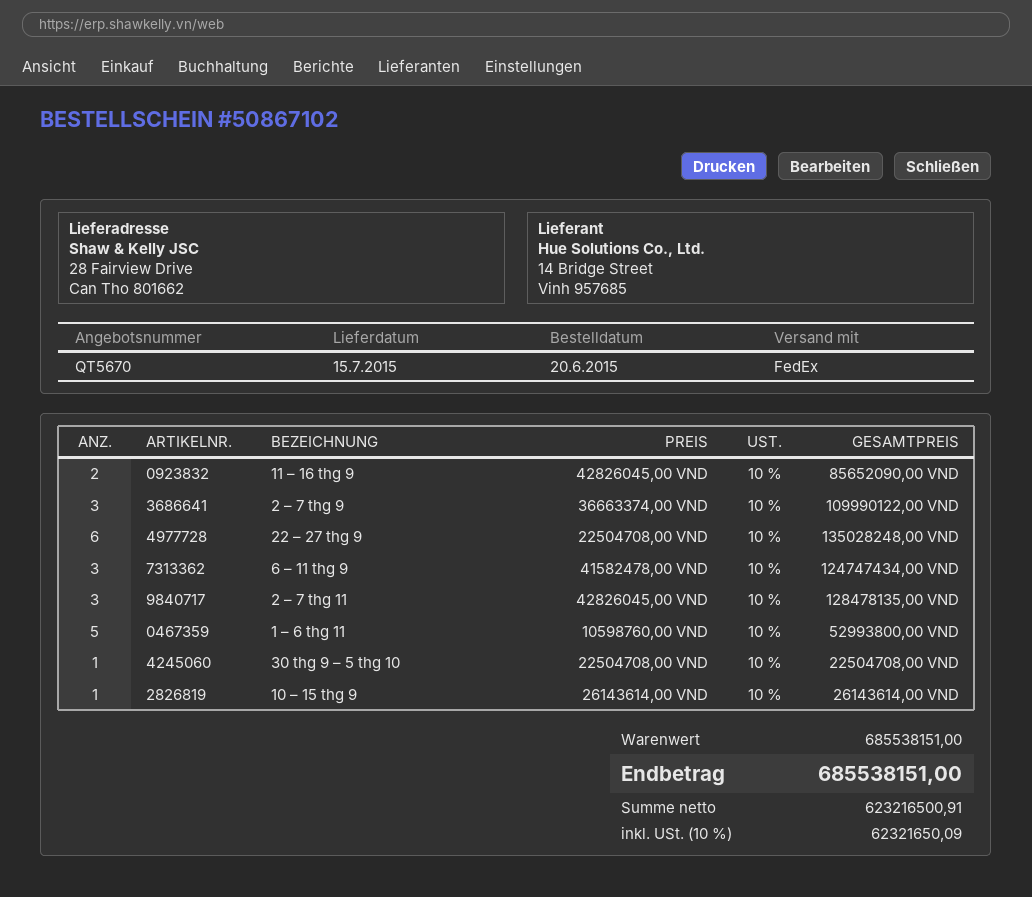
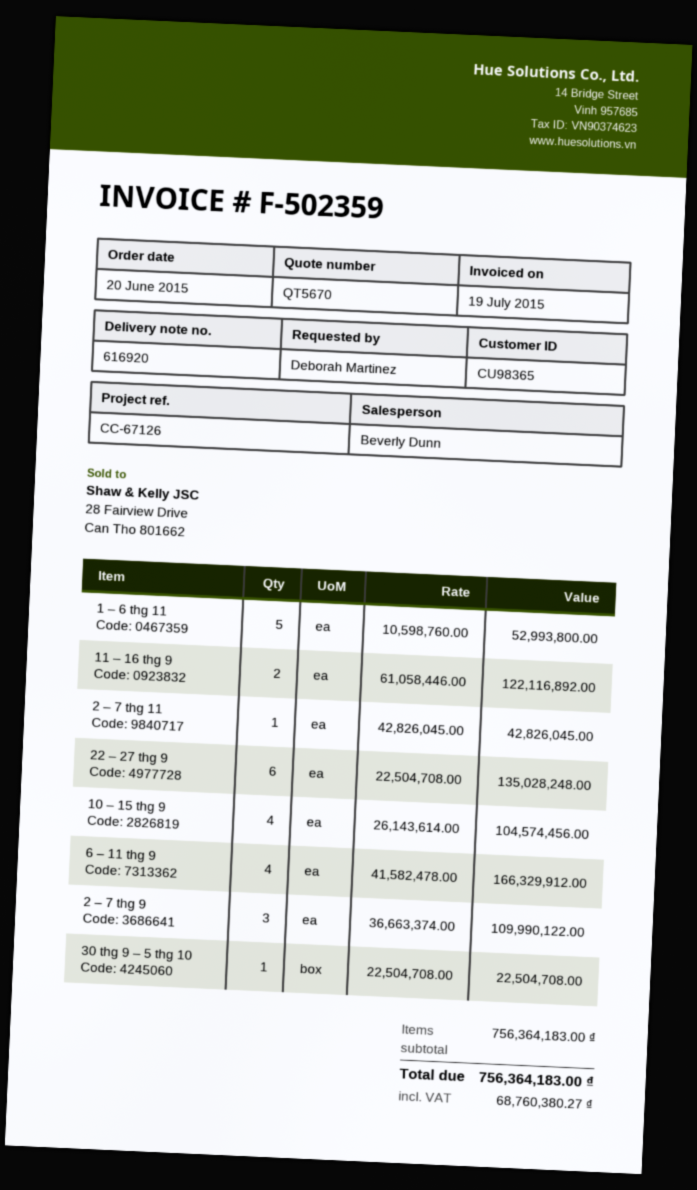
11 – 16 thg 9: 2 x 42826045.00 = 85652090.00 -> 2 x 61058446.00 = 122116892.00
6 – 11 thg 9: 3 x 41582478.00 = 124747434.00 -> 4 x 41582478.00 = 166329912.00
2 – 7 thg 11: 3 x 42826045.00 = 128478135.00 -> 1 x 42826045.00 = 42826045.00
10 – 15 thg 9: 1 x 26143614.00 = 26143614.00 -> 4 x 26143614.00 = 104574456.00
subtotal: 685538151.00 -> 756364183.00
tax: 62321650.09 -> 68760380.27
total: 685538151.00 -> 756364183.00

